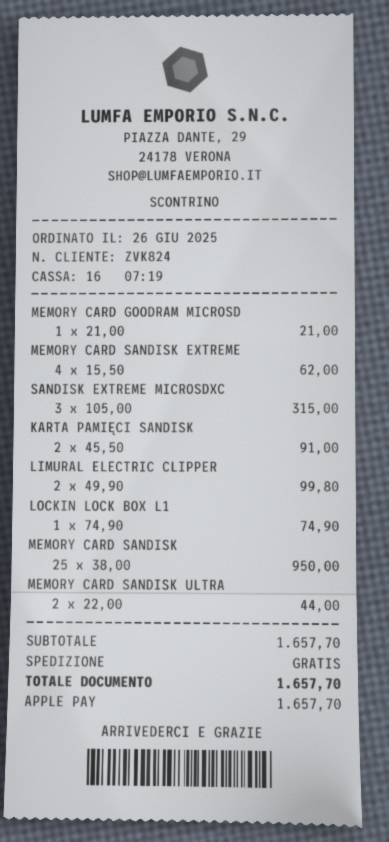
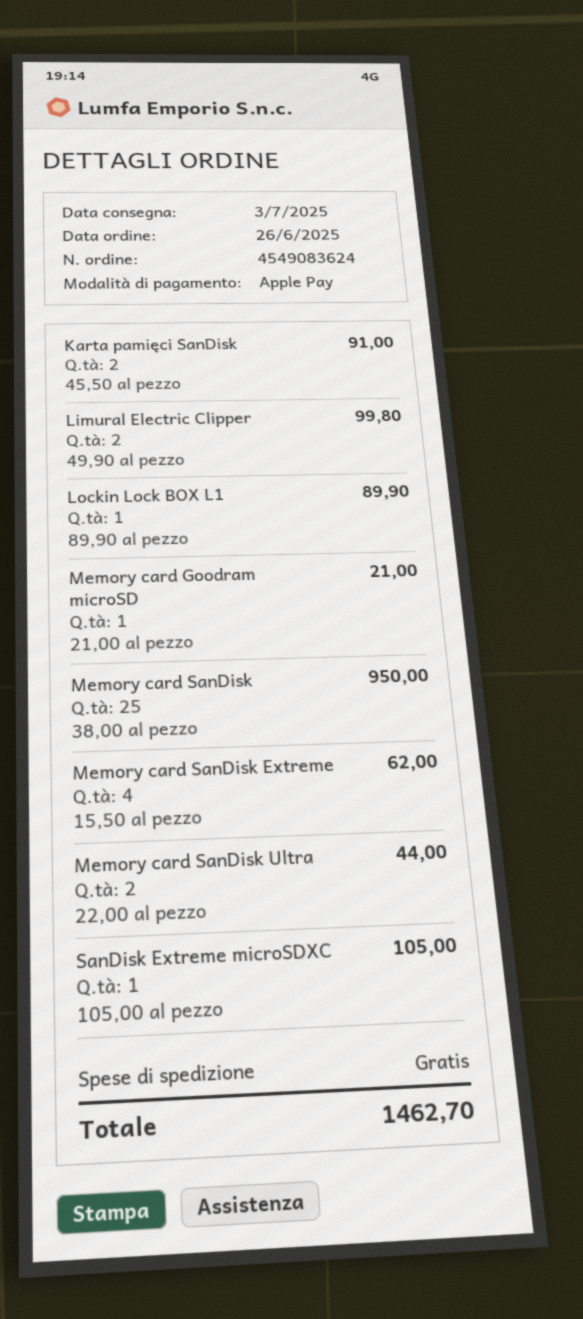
SANDISK EXTREME MICROSDXC: 3 x 105.00 = 315.00 -> 1 x 105.00 = 105.00
LOCKIN LOCK BOX L1: 1 x 74.90 = 74.90 -> 1 x 89.90 = 89.90
total: 1657.70 -> 1462.70

